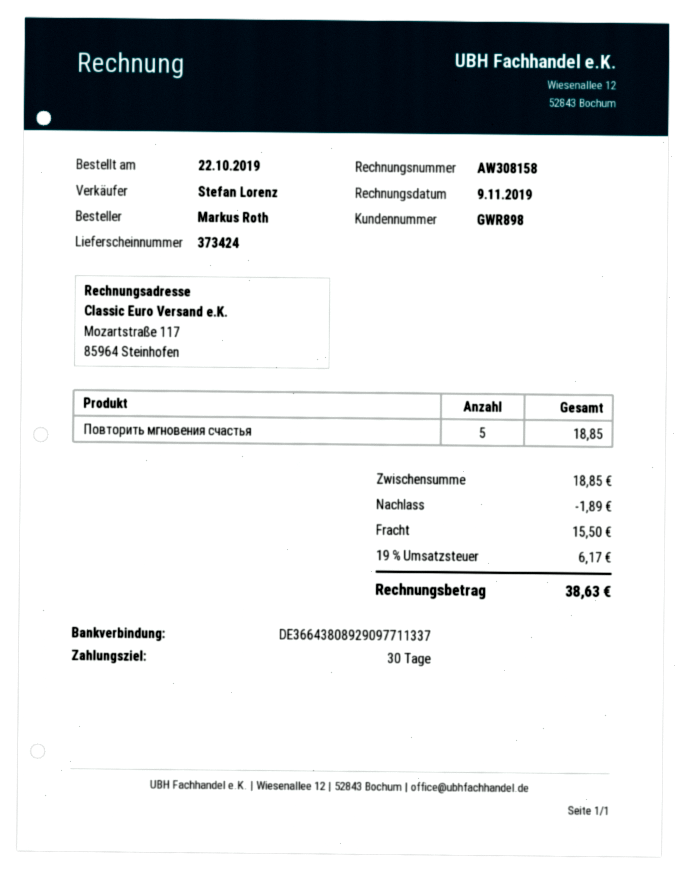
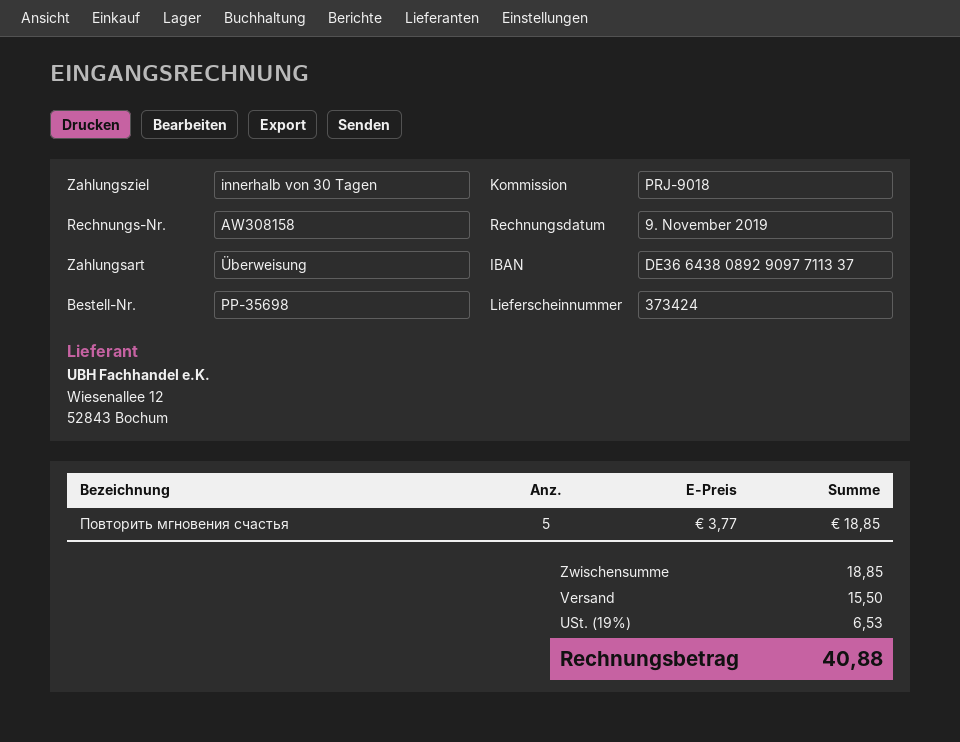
discount: 1.89 -> none
tax: 19% = 6.17 -> 19% = 6.53
total: 38.63 -> 40.88

